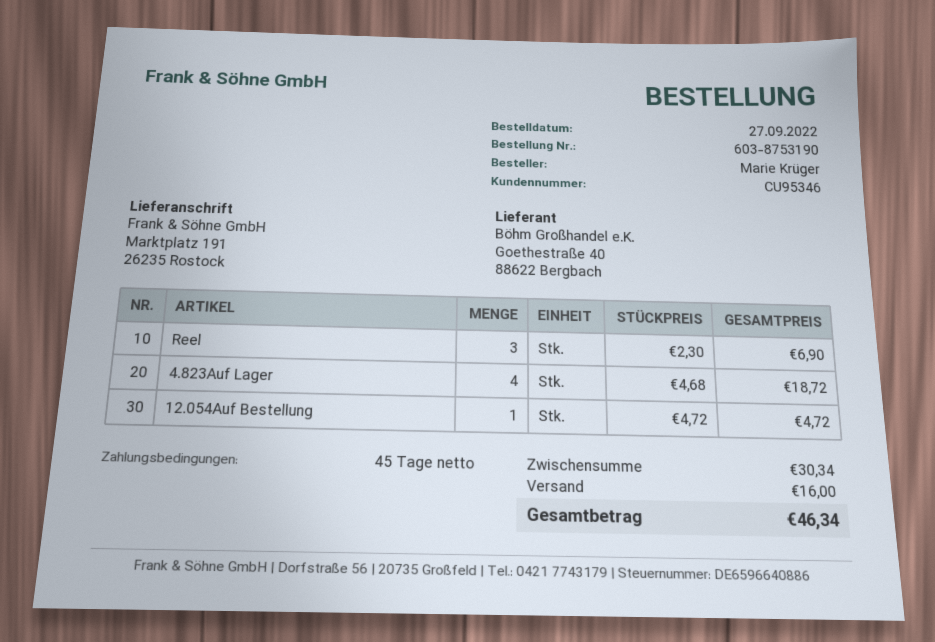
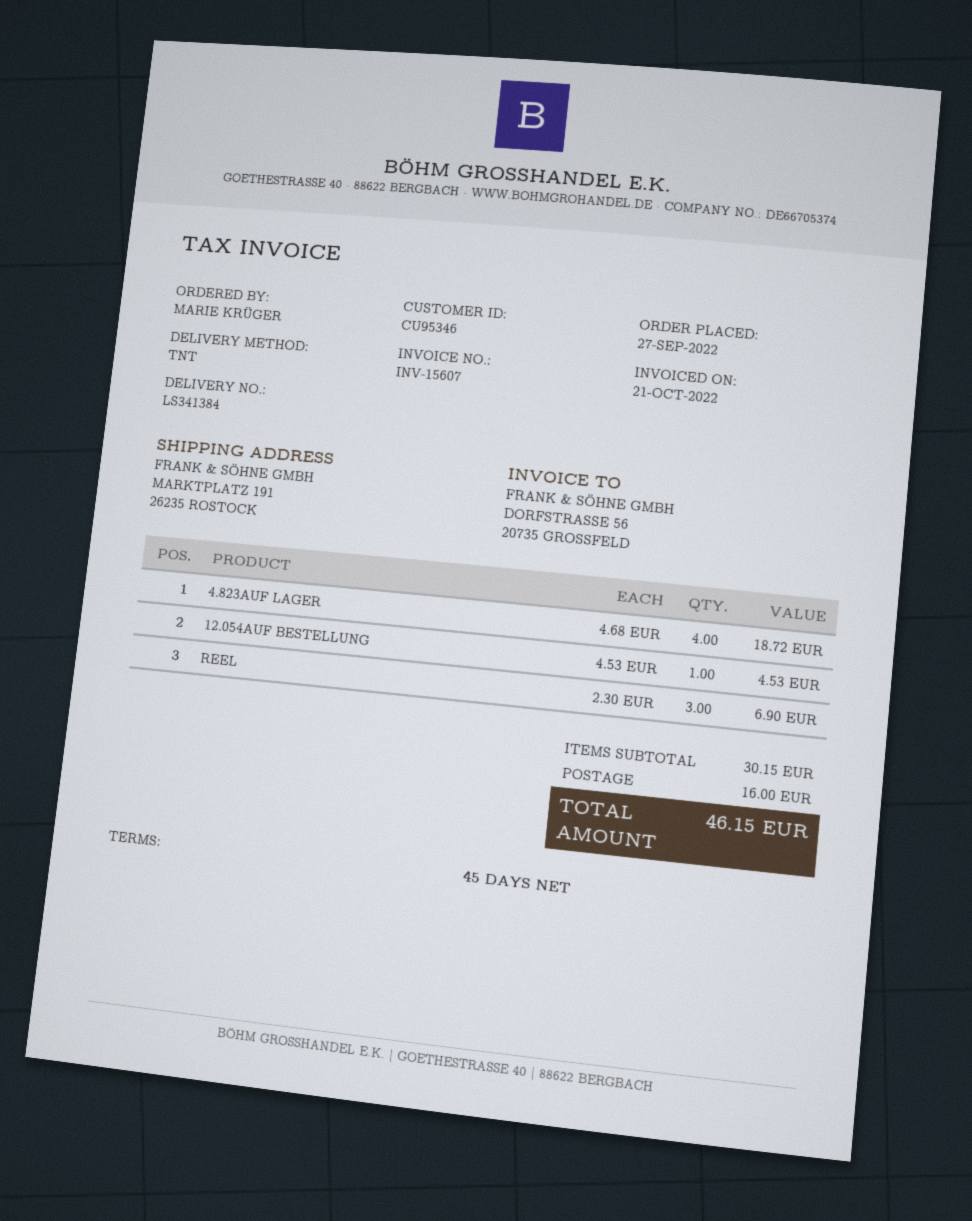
12.054Auf Bestellung: 1 x 4.72 = 4.72 -> 1 x 4.53 = 4.53
subtotal: 30.34 -> 30.15
total: 46.34 -> 46.15

